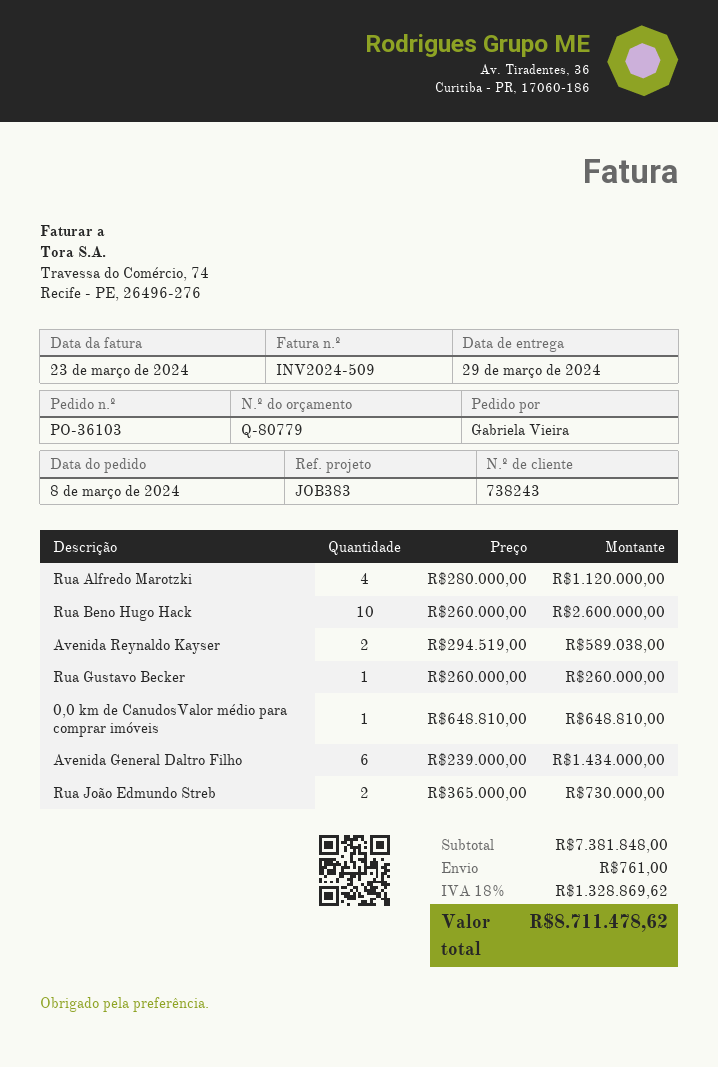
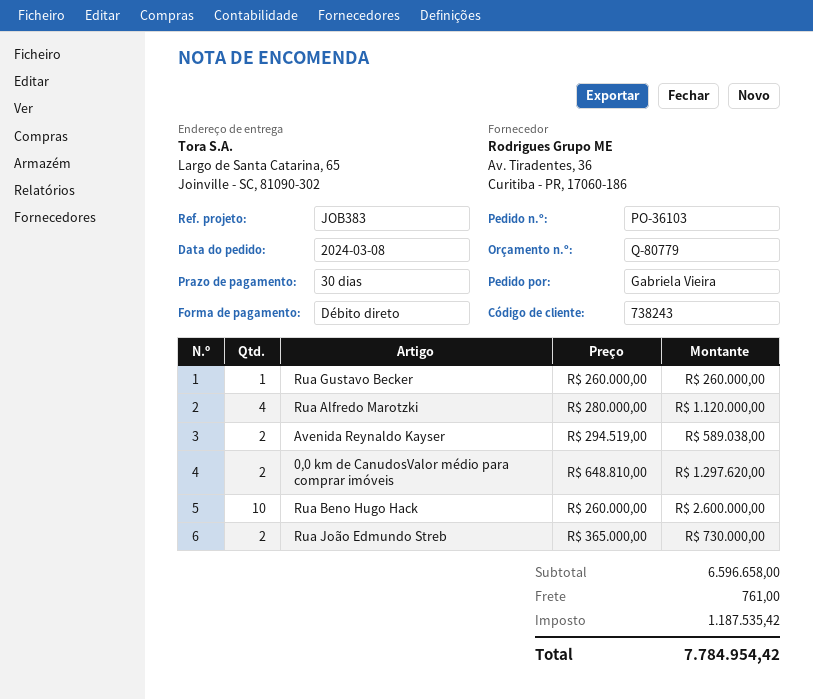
0,0 km de CanudosValor médio para comprar imóveis: 1 x 648810.00 = 648810.00 -> 2 x 648810.00 = 1297620.00
Avenida General Daltro Filho: 6 x 239000.00 = 1434000.00 -> none
subtotal: 7381848.00 -> 6596658.00
tax: 1328869.62 -> 1187535.42
total: 8711478.62 -> 7784954.42

